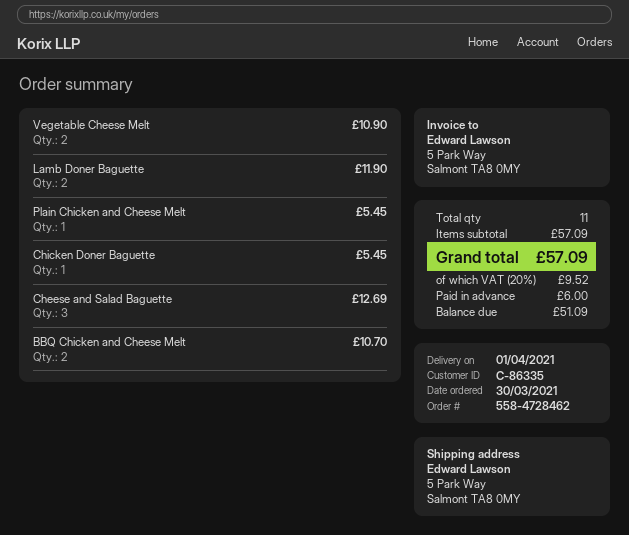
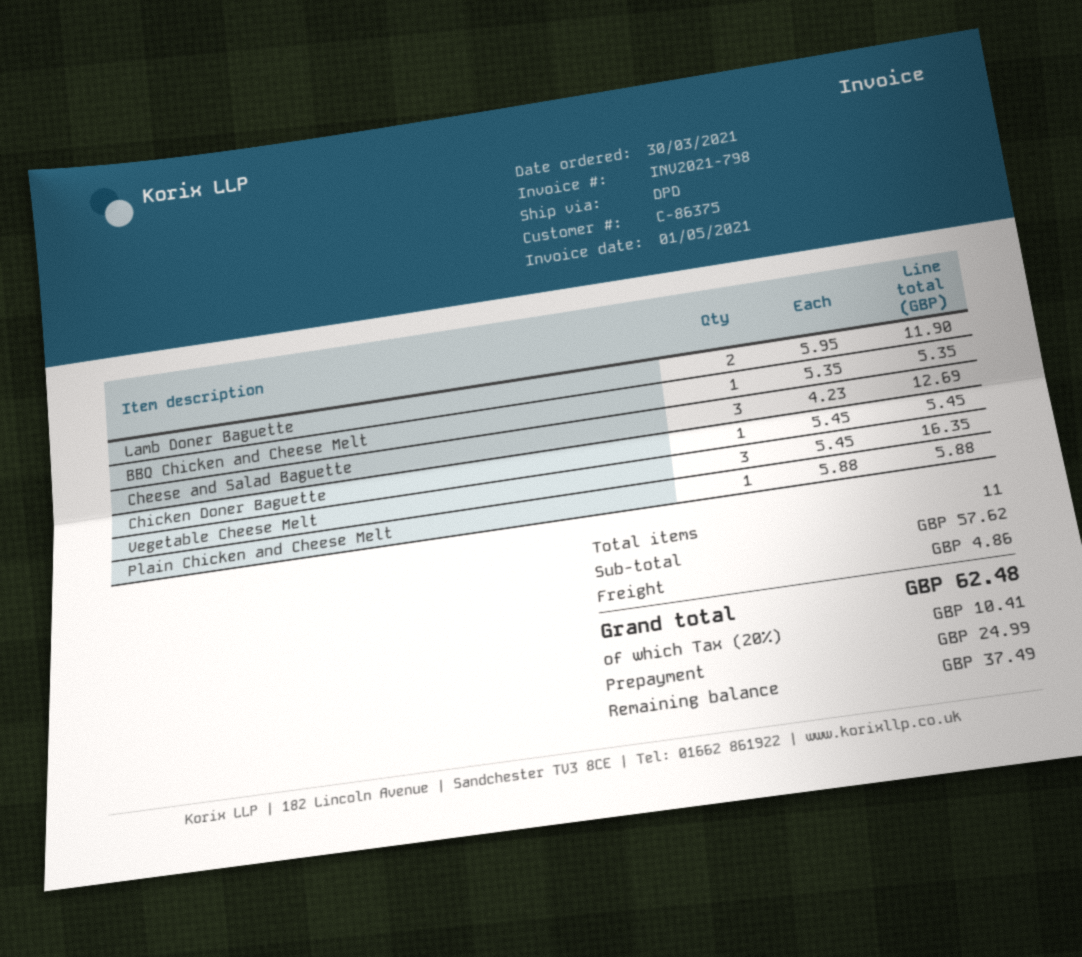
customer number: C-86335 -> C-86375
Vegetable Cheese Melt: 2 for 10.90 -> 3 for 16.35
Plain Chicken and Cheese Melt: 1 for 5.45 -> 1 for 5.88
BBQ Chicken and Cheese Melt: 2 for 10.70 -> 1 for 5.35
subtotal: 57.09 -> 57.62
shipping: none -> 4.86
tax: 20% = 9.52 -> 20% = 10.41
total: 57.09 -> 62.48
deposit: 6.00 -> 24.99
balance: 51.09 -> 37.49

